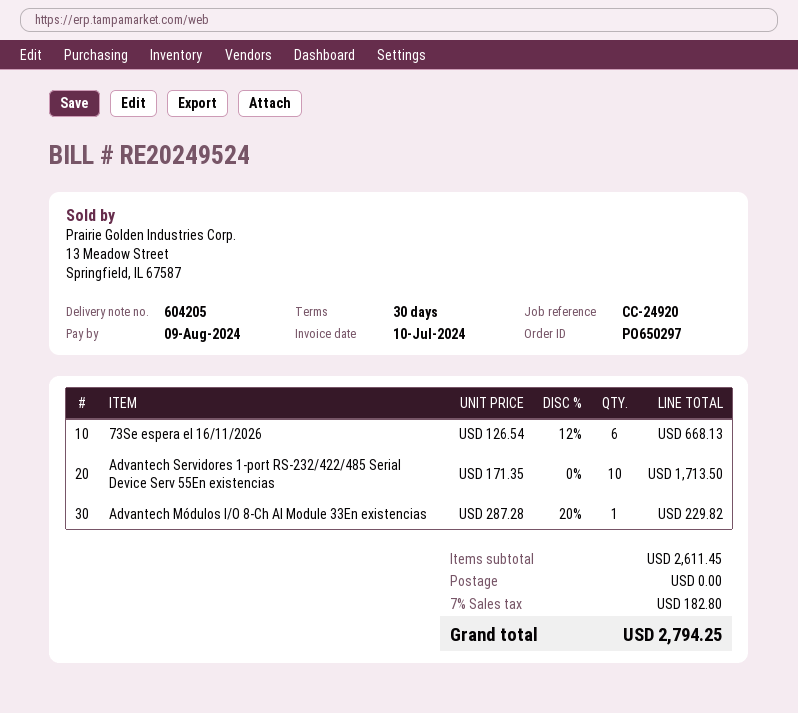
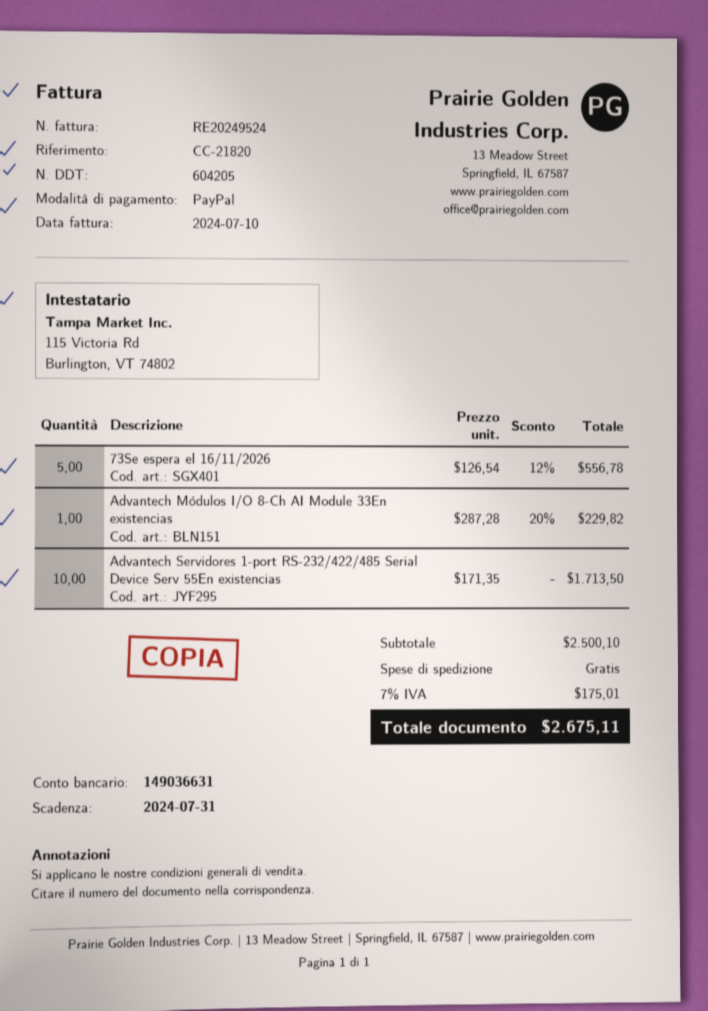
due date: 2024-08-09 -> 2024-07-31
reference: CC-24920 -> CC-21820
73Se espera el 16/11/2026: 6 x 126.54 - 12% = 668.13 -> 5 x 126.54 - 12% = 556.78
subtotal: 2611.45 -> 2500.10
tax: 7% = 182.80 -> 7% = 175.01
total: 2794.25 -> 2675.11

